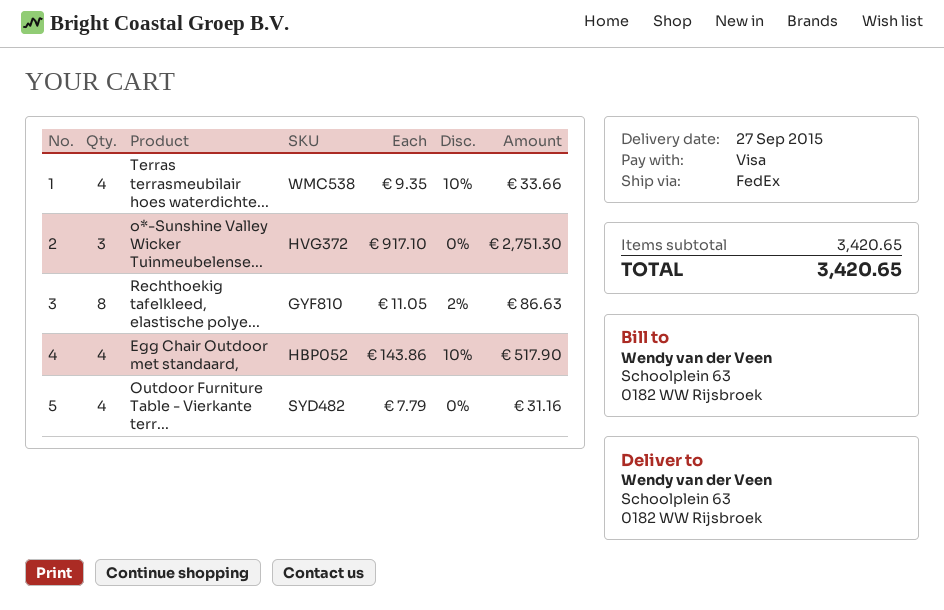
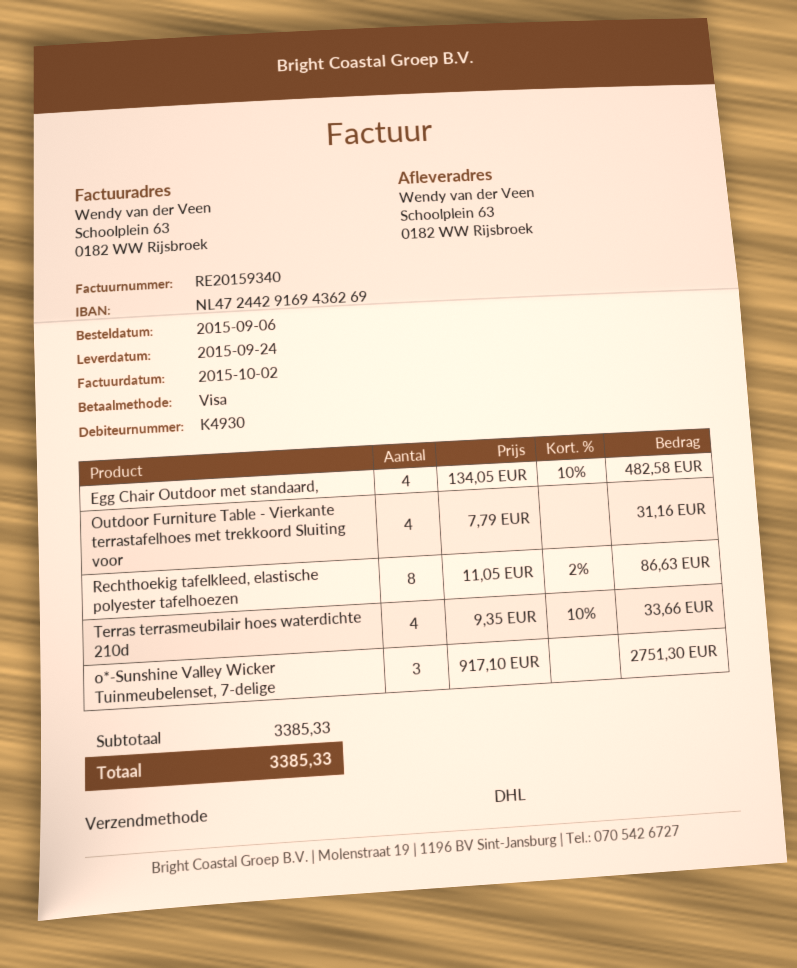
delivery date: 2015-09-27 -> 2015-09-24
shipping method: FedEx -> DHL
Egg Chair Outdoor met standaard,: 4 x 143.86 - 10% = 517.90 -> 4 x 134.05 - 10% = 482.58
subtotal: 3420.65 -> 3385.33
total: 3420.65 -> 3385.33

